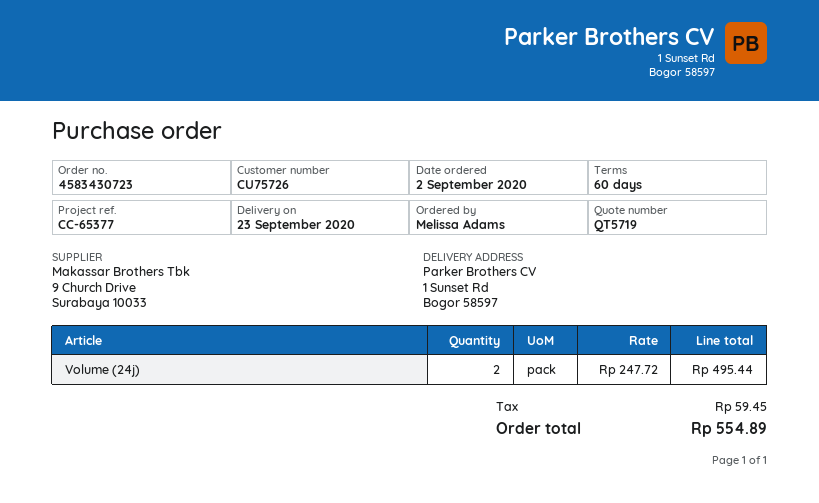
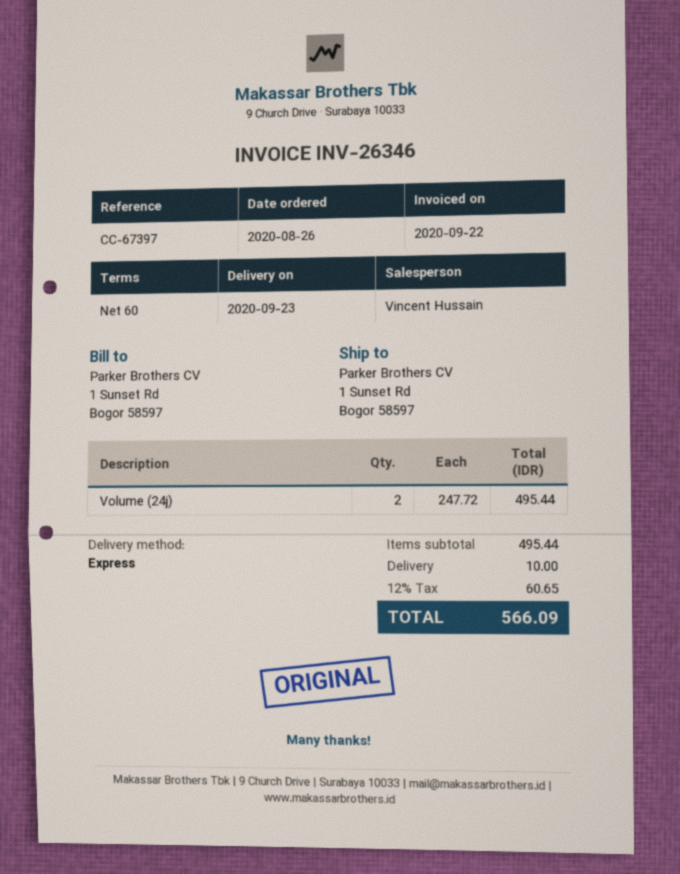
order date: 2020-09-02 -> 2020-08-26
reference: CC-65377 -> CC-67397
shipping: none -> 10.00
tax: 59.45 -> 60.65
total: 554.89 -> 566.09

